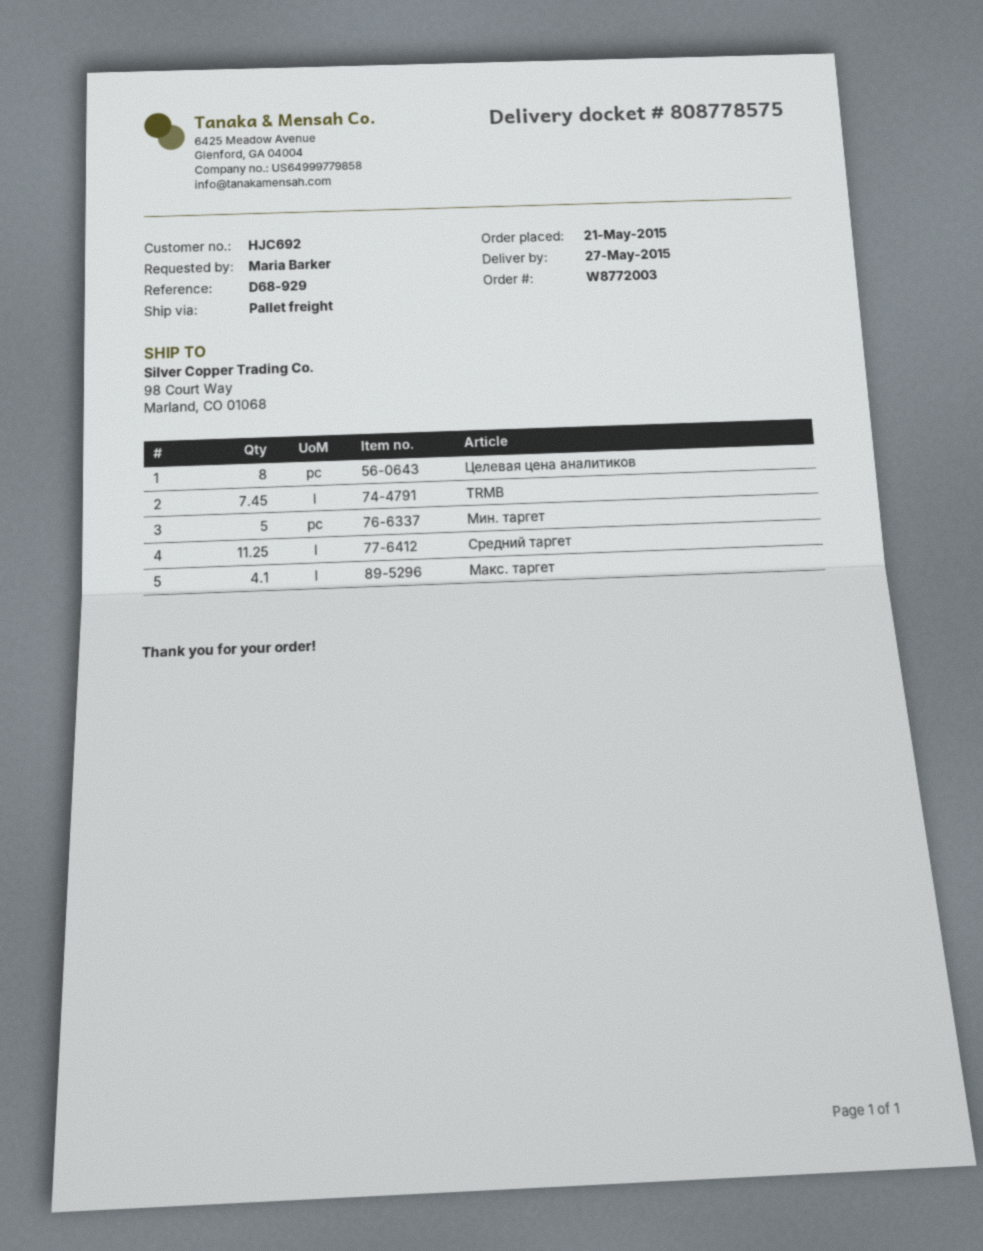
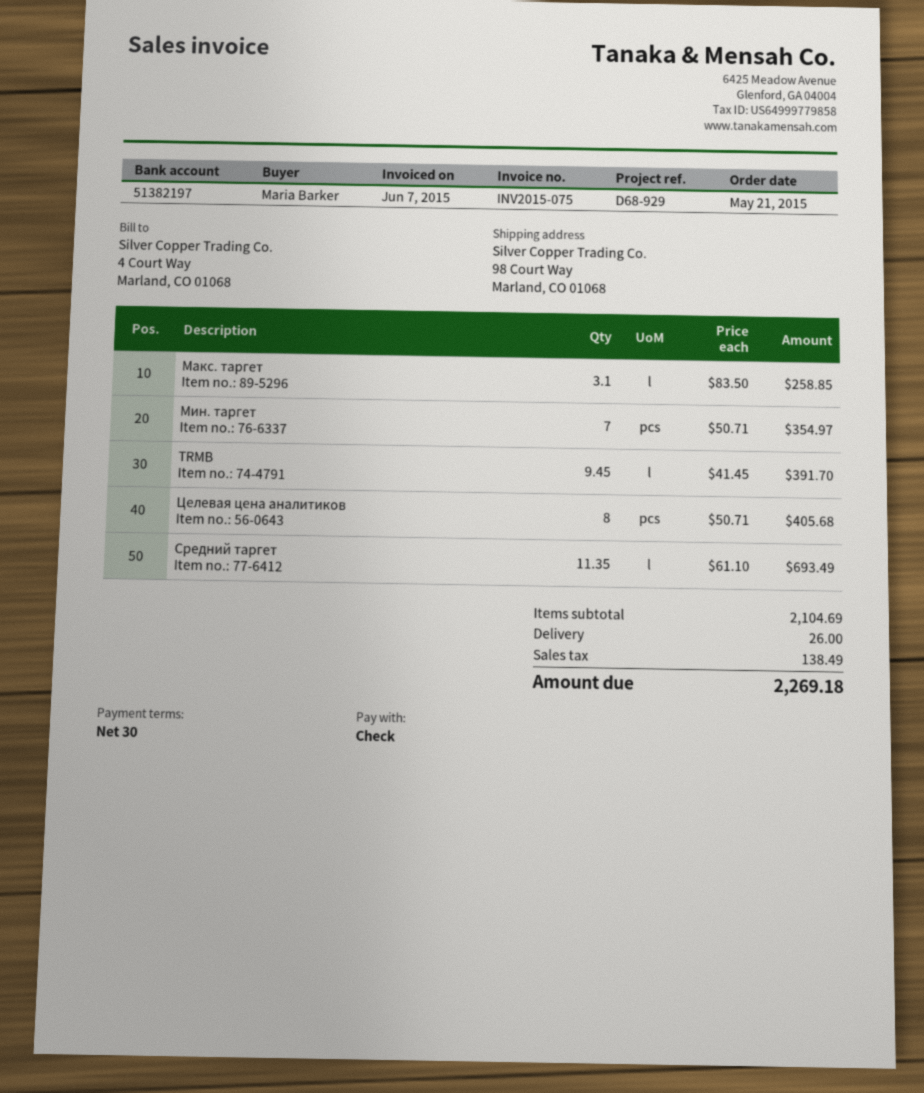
TRMB: 7.45 -> 9.45
Мин. таргет: 5 -> 7
Средний таргет: 11.25 -> 11.35
Макс. таргет: 4.1 -> 3.1

